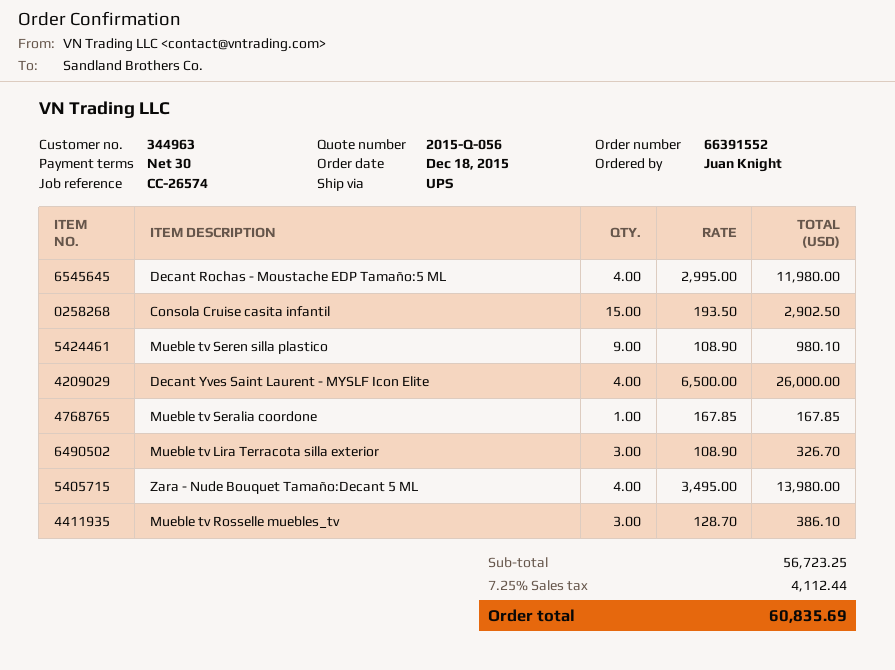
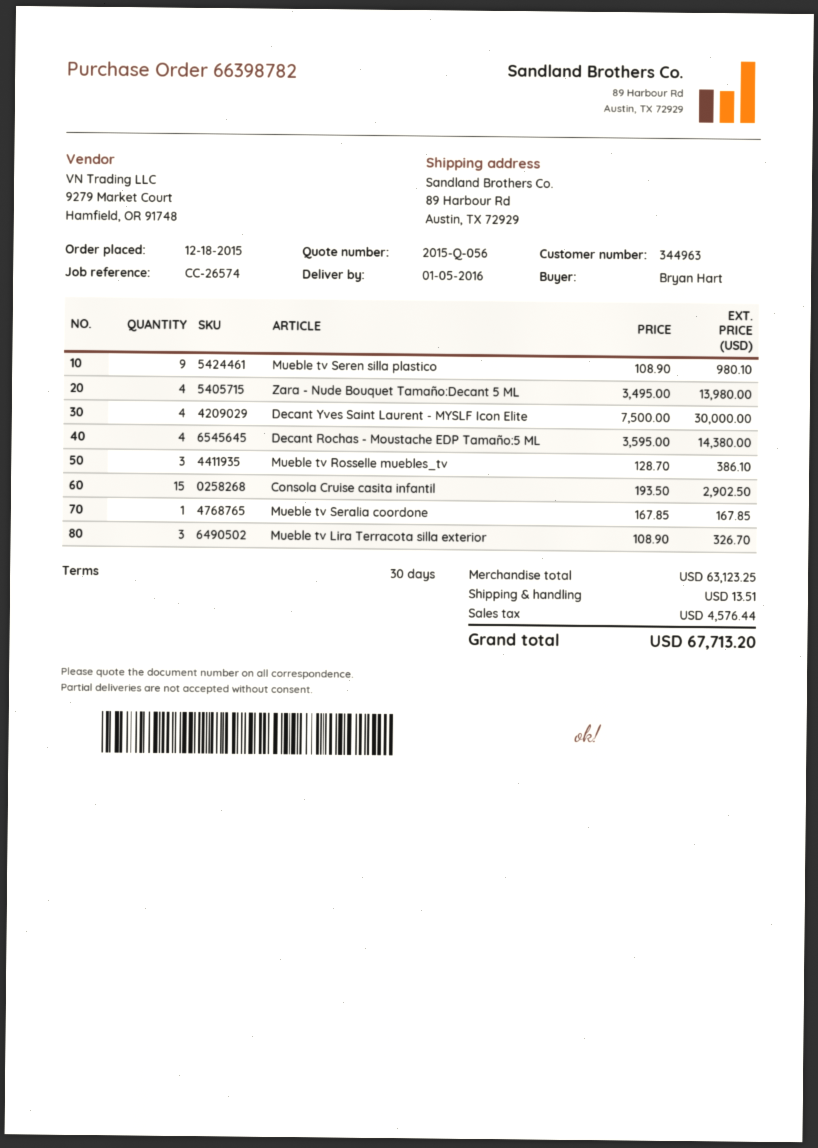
order number: 66391552 -> 66398782
ordered by: Juan Knight -> Bryan Hart
Decant Rochas - Moustache EDP Tamaño:5 ML: 4 x 2995.00 = 11980.00 -> 4 x 3595.00 = 14380.00
Decant Yves Saint Laurent - MYSLF Icon Elite: 4 x 6500.00 = 26000.00 -> 4 x 7500.00 = 30000.00
subtotal: 56723.25 -> 63123.25
shipping: none -> 13.51
tax: 4112.44 -> 4576.44
total: 60835.69 -> 67713.20

